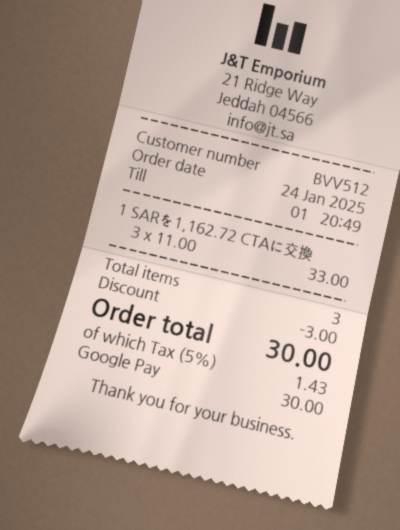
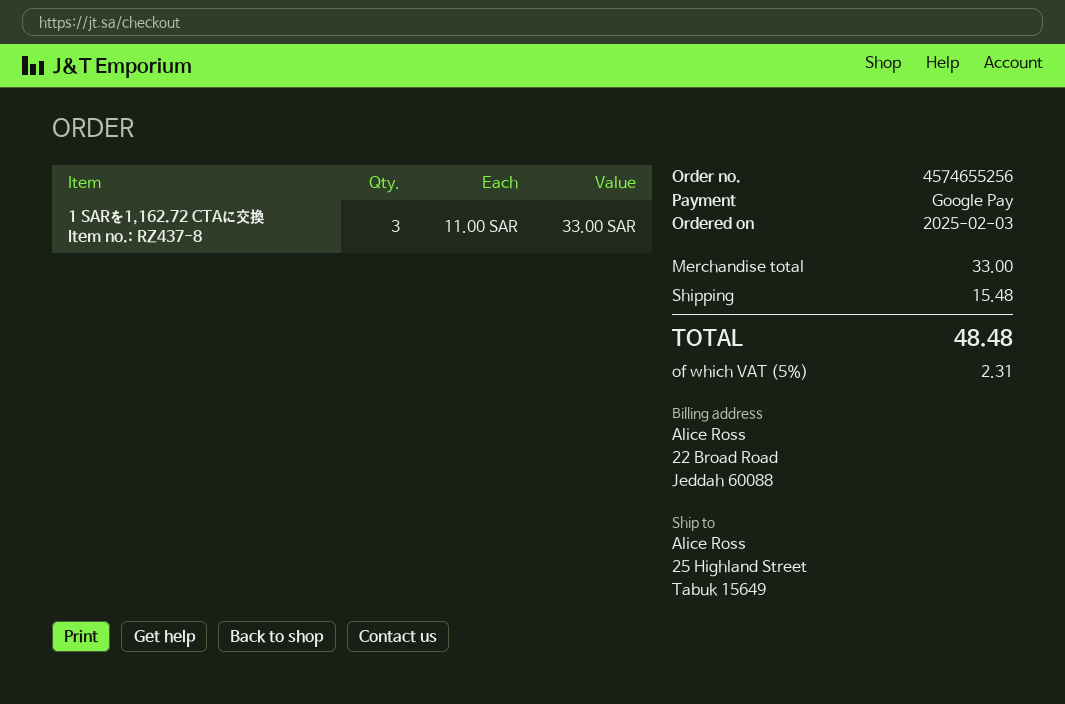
order date: 2025-01-24 -> 2025-02-03
discount: 3.00 -> none
shipping: none -> 15.48
tax: 5% = 1.43 -> 5% = 2.31
total: 30.00 -> 48.48

